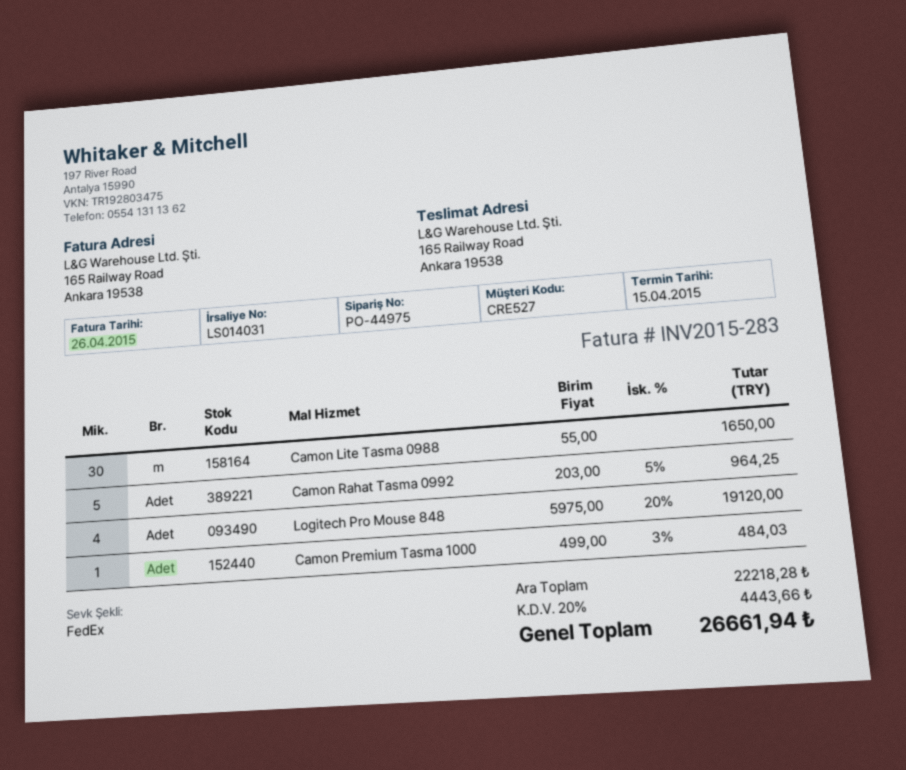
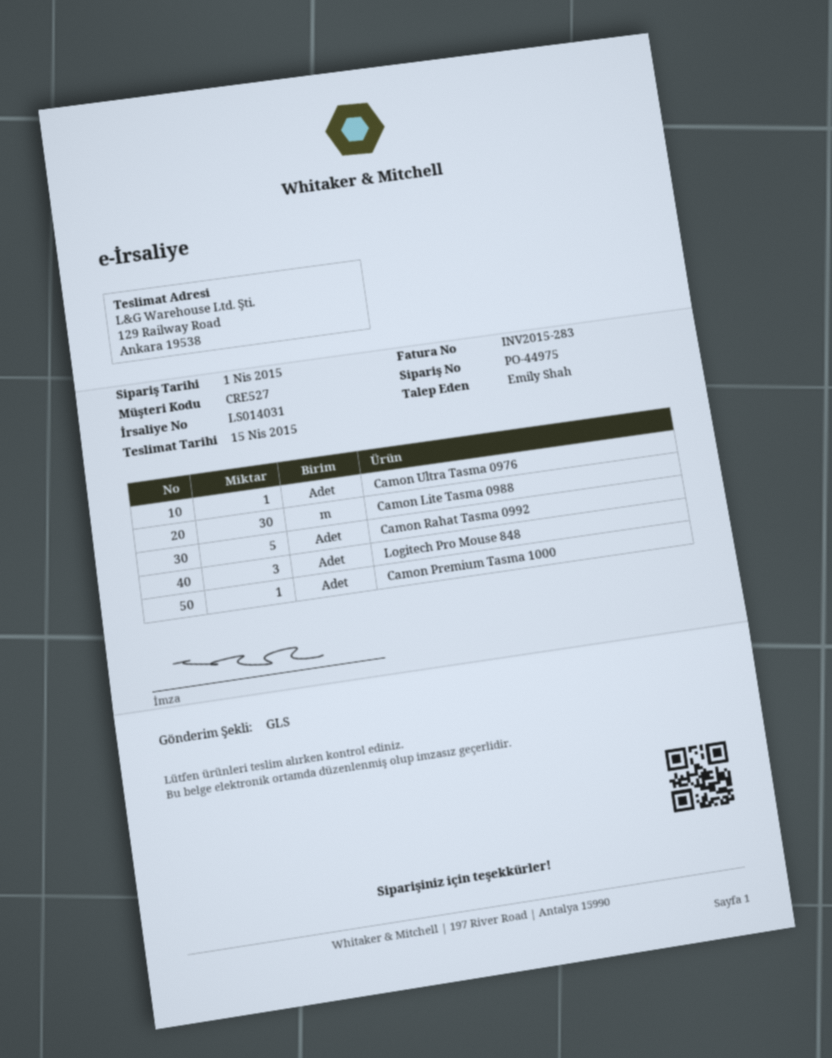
shipping method: FedEx -> GLS
ship to: 165 Railway Road, Ankara 19538 -> 129 Railway Road, Ankara 19538
Logitech Pro Mouse 848: 4 -> 3
Camon Ultra Tasma 0976: none -> 1

